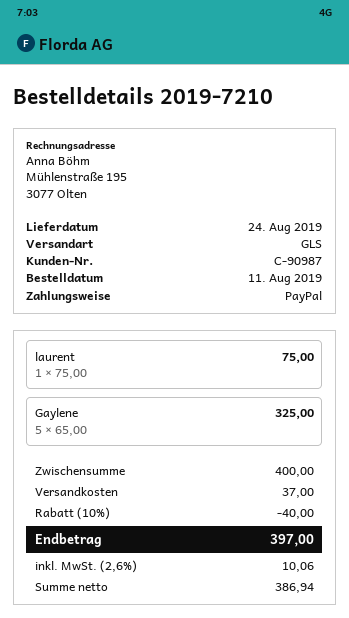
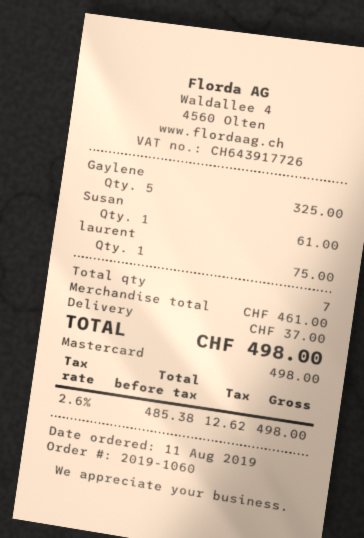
order number: 2019-7210 -> 2019-1060
payment method: PayPal -> Mastercard
Susan: none -> 1 for 61.00
subtotal: 400.00 -> 461.00
discount: 10% = 40.00 -> none
net: 386.94 -> 485.38
tax: 2.6% = 10.06 -> 2.6% = 12.62
total: 397.00 -> 498.00

